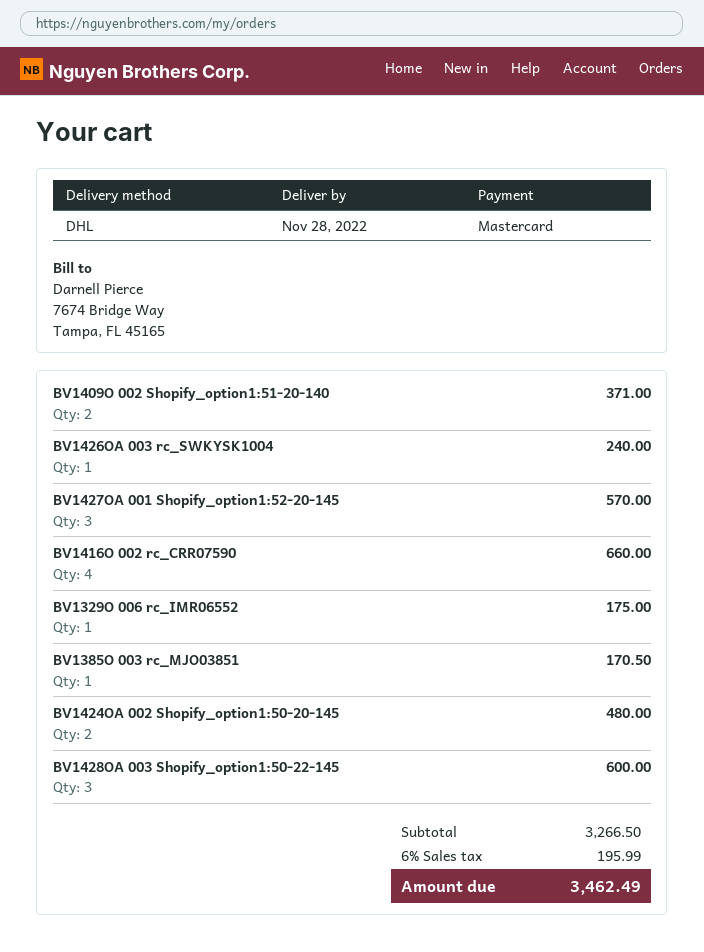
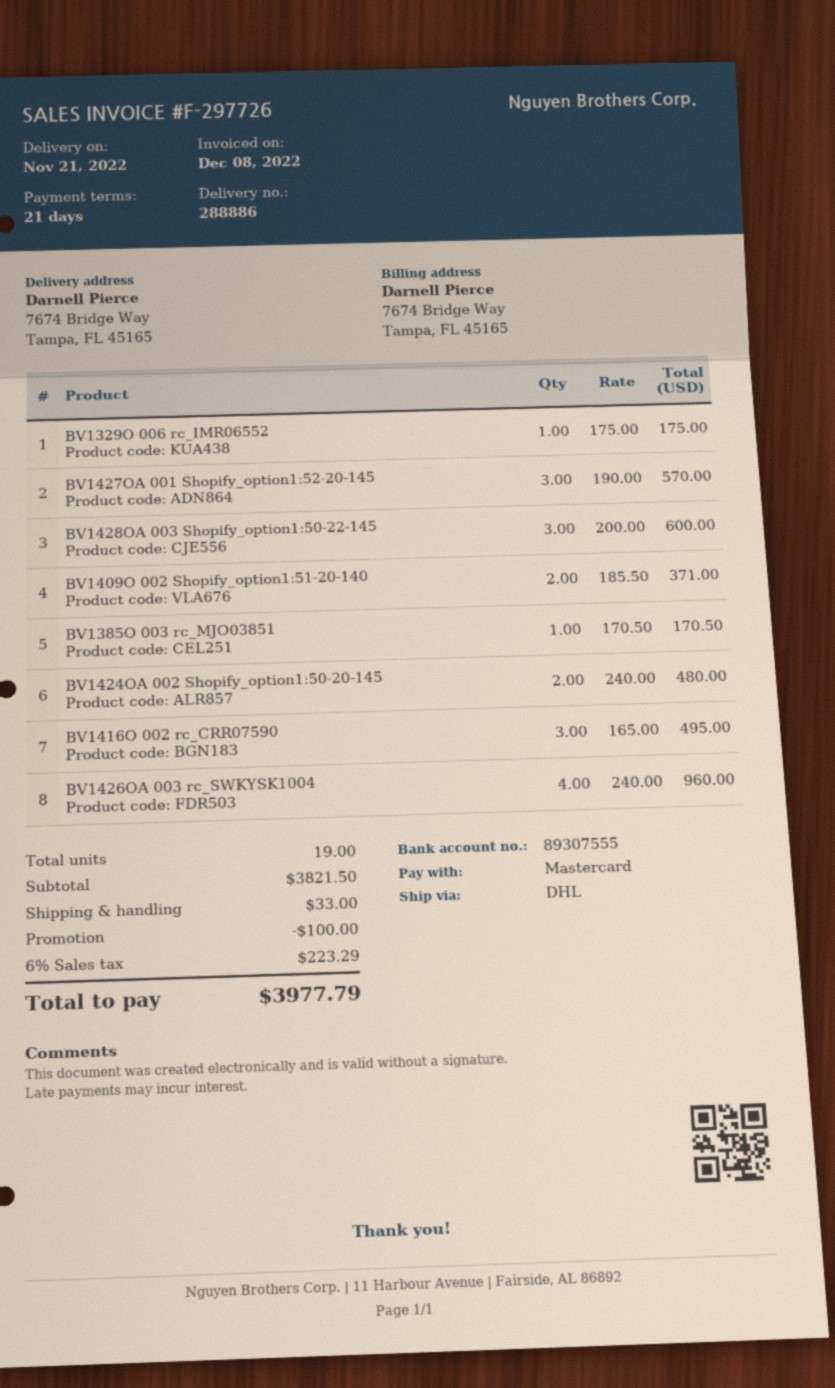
delivery date: 2022-11-28 -> 2022-11-21
BV1426OA 003 rc_SWKYSK1004: 1 for 240.00 -> 4 for 960.00
BV1416O 002 rc_CRR07590: 4 for 660.00 -> 3 for 495.00
subtotal: 3266.50 -> 3821.50
discount: none -> 100.00
shipping: none -> 33.00
tax: 6% = 195.99 -> 6% = 223.29
total: 3462.49 -> 3977.79

